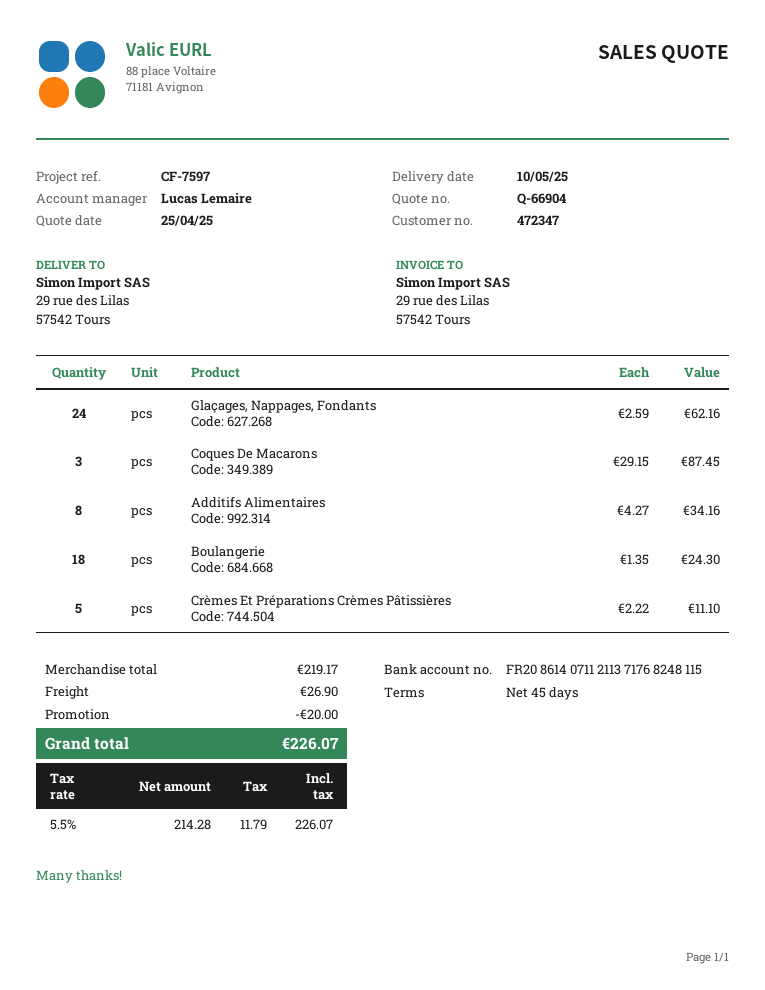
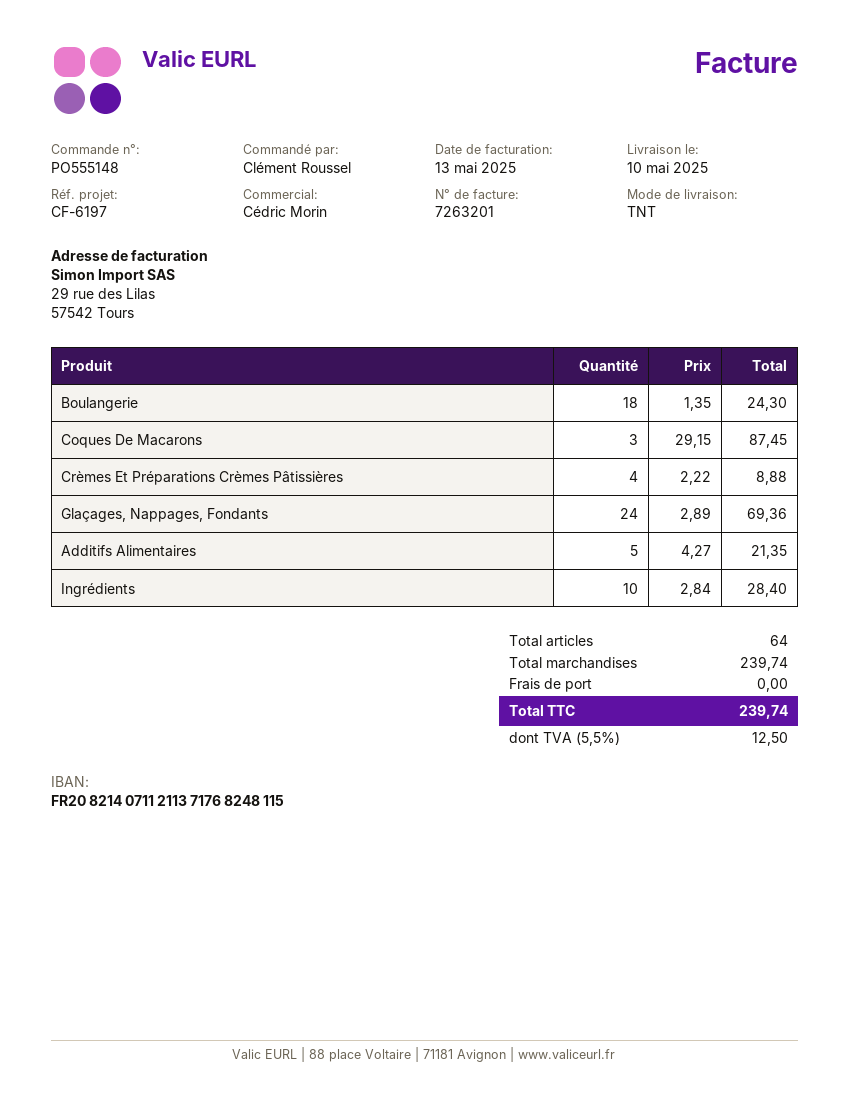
reference: CF-7597 -> CF-6197
sales rep: Lucas Lemaire -> Cédric Morin
bank account: FR2086140711211371768248115 -> FR2082140711211371768248115
Glaçages, Nappages, Fondants: 24 x 2.59 = 62.16 -> 24 x 2.89 = 69.36
Additifs Alimentaires: 8 x 4.27 = 34.16 -> 5 x 4.27 = 21.35
Crèmes Et Préparations Crèmes Pâtissières: 5 x 2.22 = 11.10 -> 4 x 2.22 = 8.88
Ingrédients: none -> 10 x 2.84 = 28.40
subtotal: 219.17 -> 239.74
discount: 20.00 -> none
shipping: 26.90 -> 0.00
tax: 5.5% = 11.79 -> 5.5% = 12.50
total: 226.07 -> 239.74

